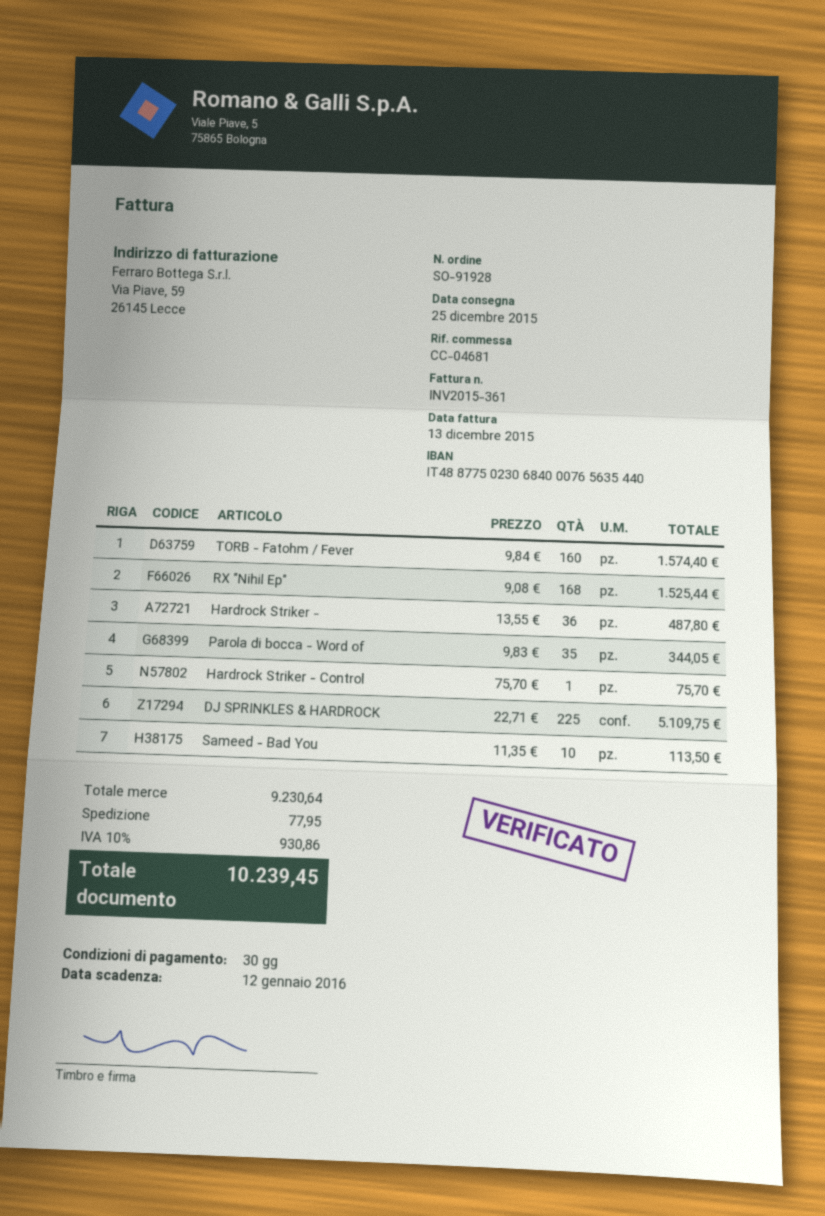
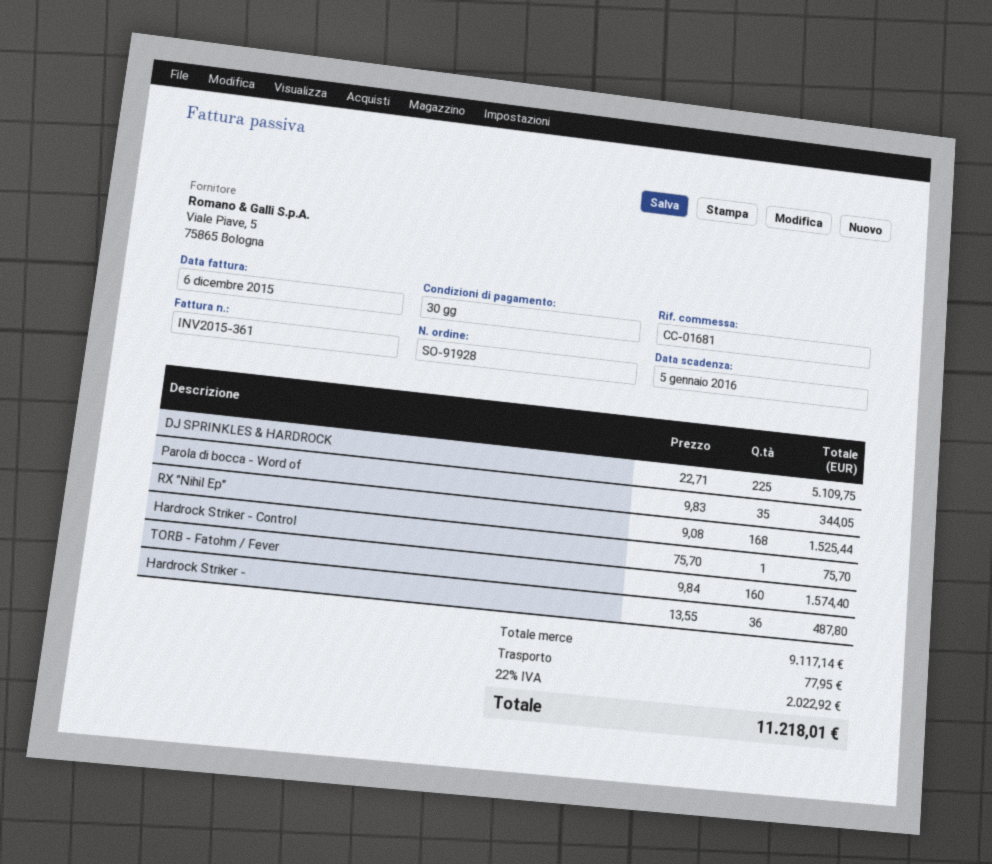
invoice date: 2015-12-13 -> 2015-12-06
due date: 2016-01-12 -> 2016-01-05
reference: CC-04681 -> CC-01681
Sameed - Bad You: 10 x 11.35 = 113.50 -> none
subtotal: 9230.64 -> 9117.14
tax: 10% = 930.86 -> 22% = 2022.92
total: 10239.45 -> 11218.01

